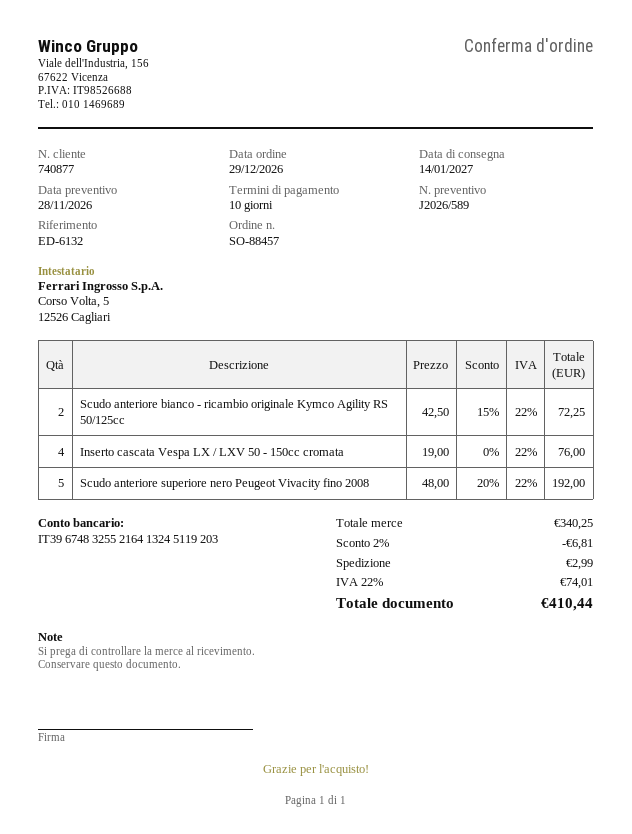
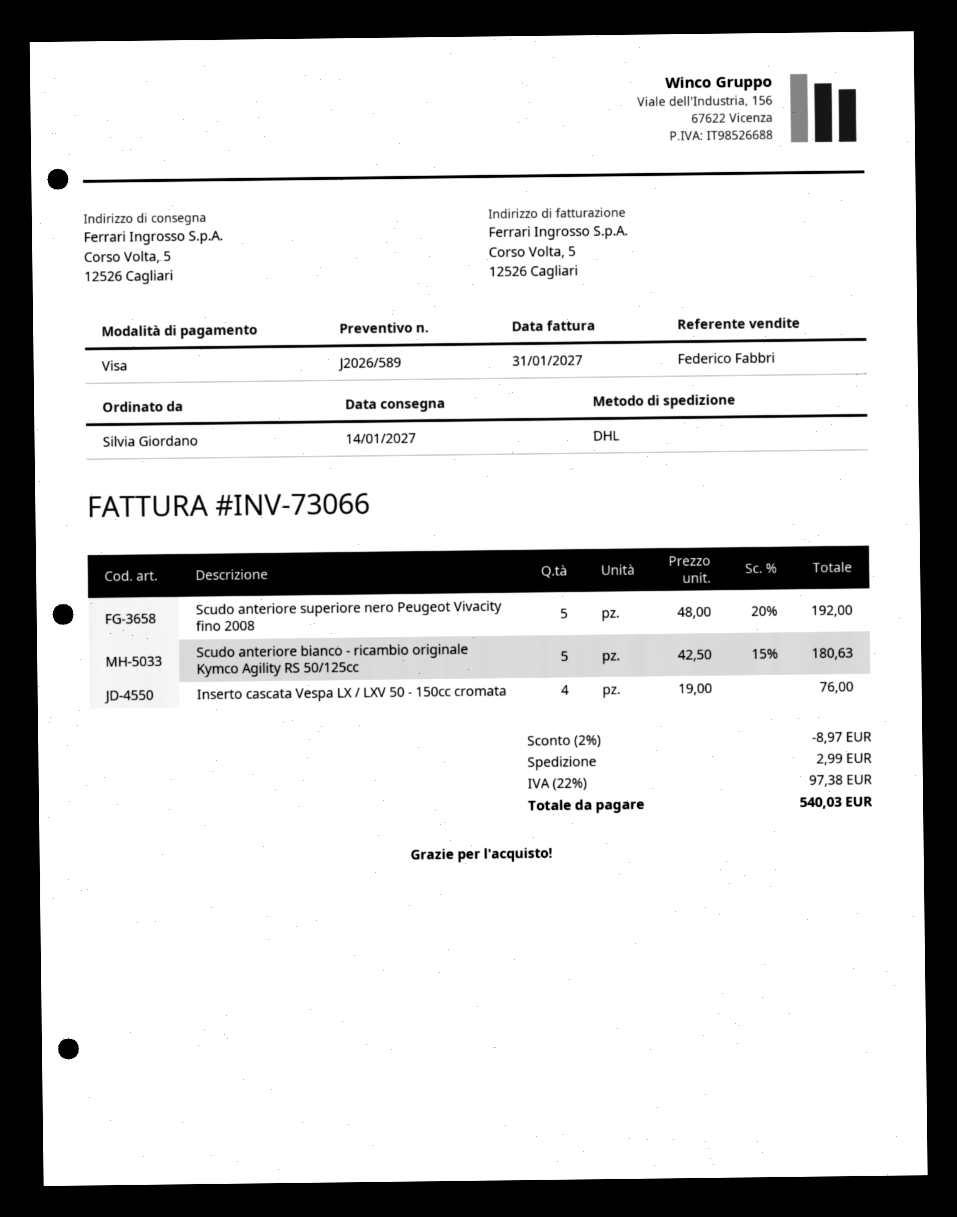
Scudo anteriore bianco - ricambio originale Kymco Agility RS 50/125cc: 2 x 42.50 - 15% = 72.25 -> 5 x 42.50 - 15% = 180.63
discount: 2% = 6.81 -> 2% = 8.97
tax: 22% = 74.01 -> 22% = 97.38
total: 410.44 -> 540.03

